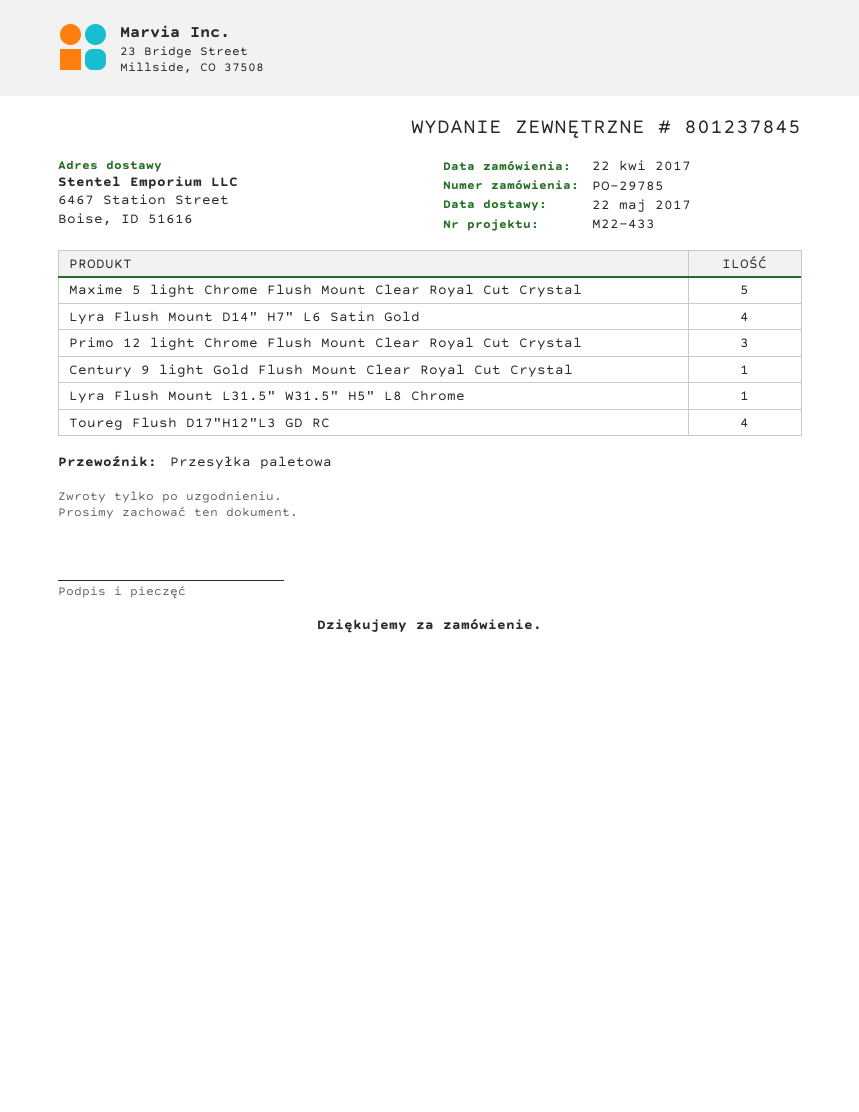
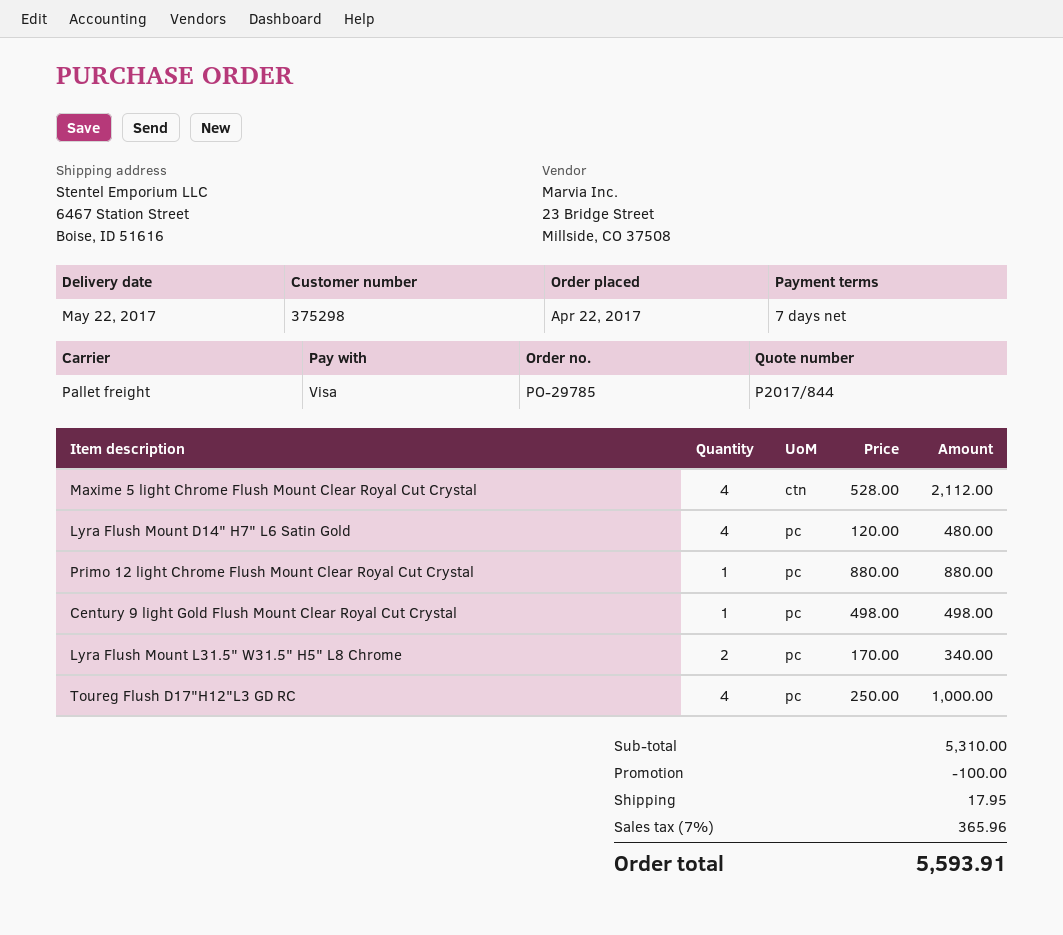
Maxime 5 light Chrome Flush Mount Clear Royal Cut Crystal: 5 -> 4
Primo 12 light Chrome Flush Mount Clear Royal Cut Crystal: 3 -> 1
Lyra Flush Mount L31.5" W31.5" H5" L8 Chrome: 1 -> 2

